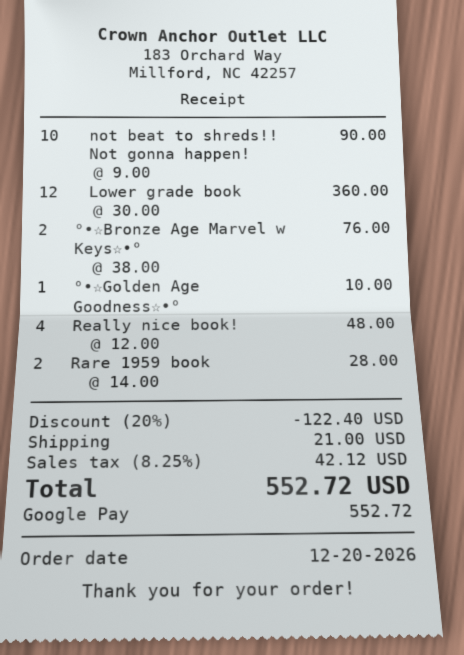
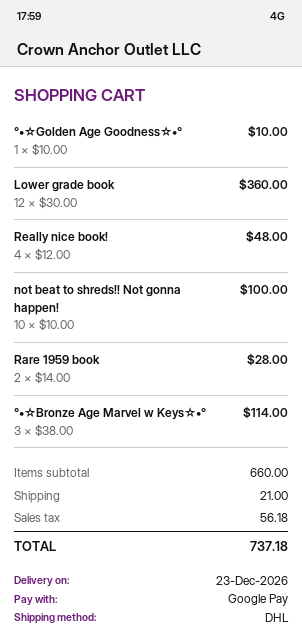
not beat to shreds!! Not gonna happen!: 10 x 9.00 = 90.00 -> 10 x 10.00 = 100.00
°•☆Bronze Age Marvel w Keys☆•°: 2 x 38.00 = 76.00 -> 3 x 38.00 = 114.00
discount: 20% = 122.40 -> none
tax: 42.12 -> 56.18
total: 552.72 -> 737.18

